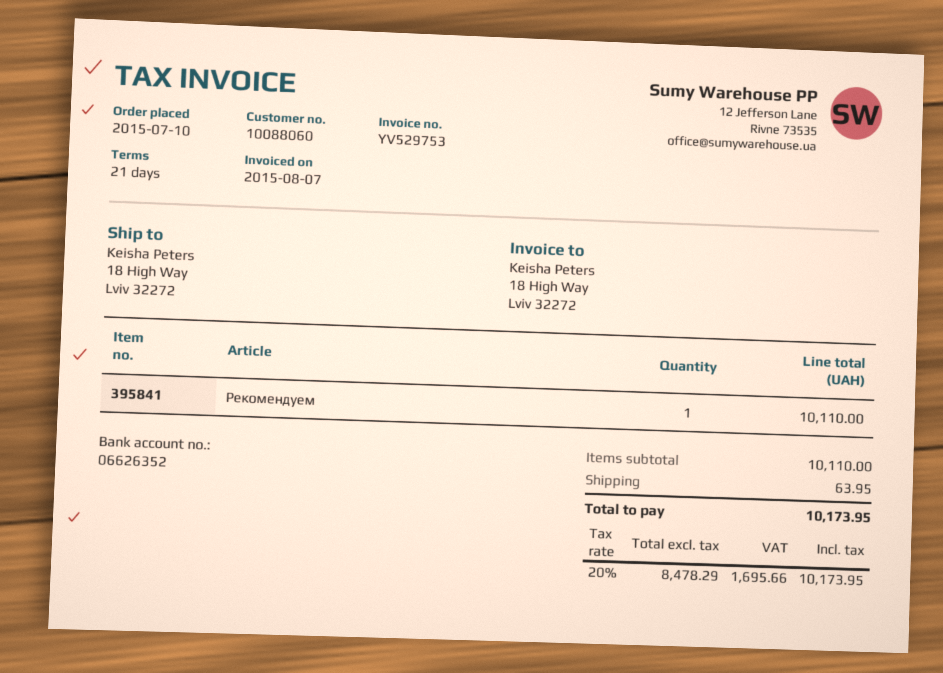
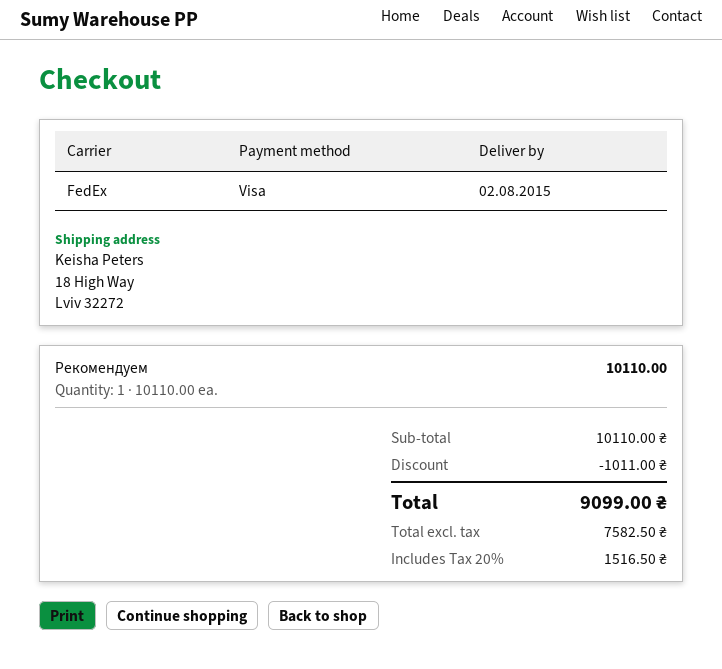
discount: none -> 1011.00
shipping: 63.95 -> none
net: 8478.29 -> 7582.50
tax: 20% = 1695.66 -> 20% = 1516.50
total: 10173.95 -> 9099.00

